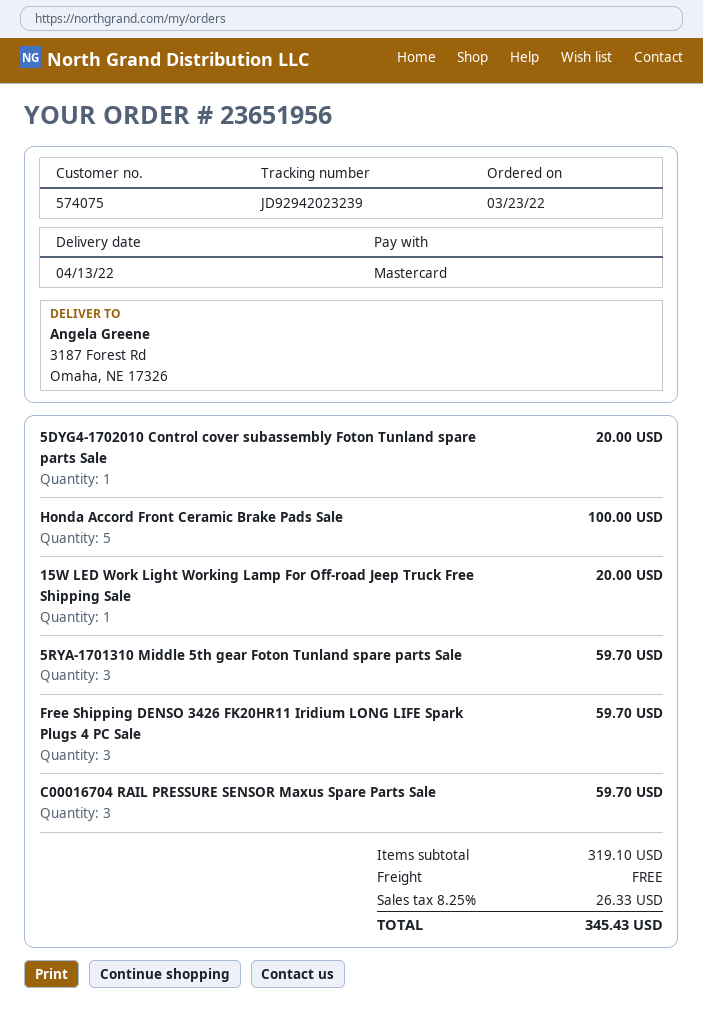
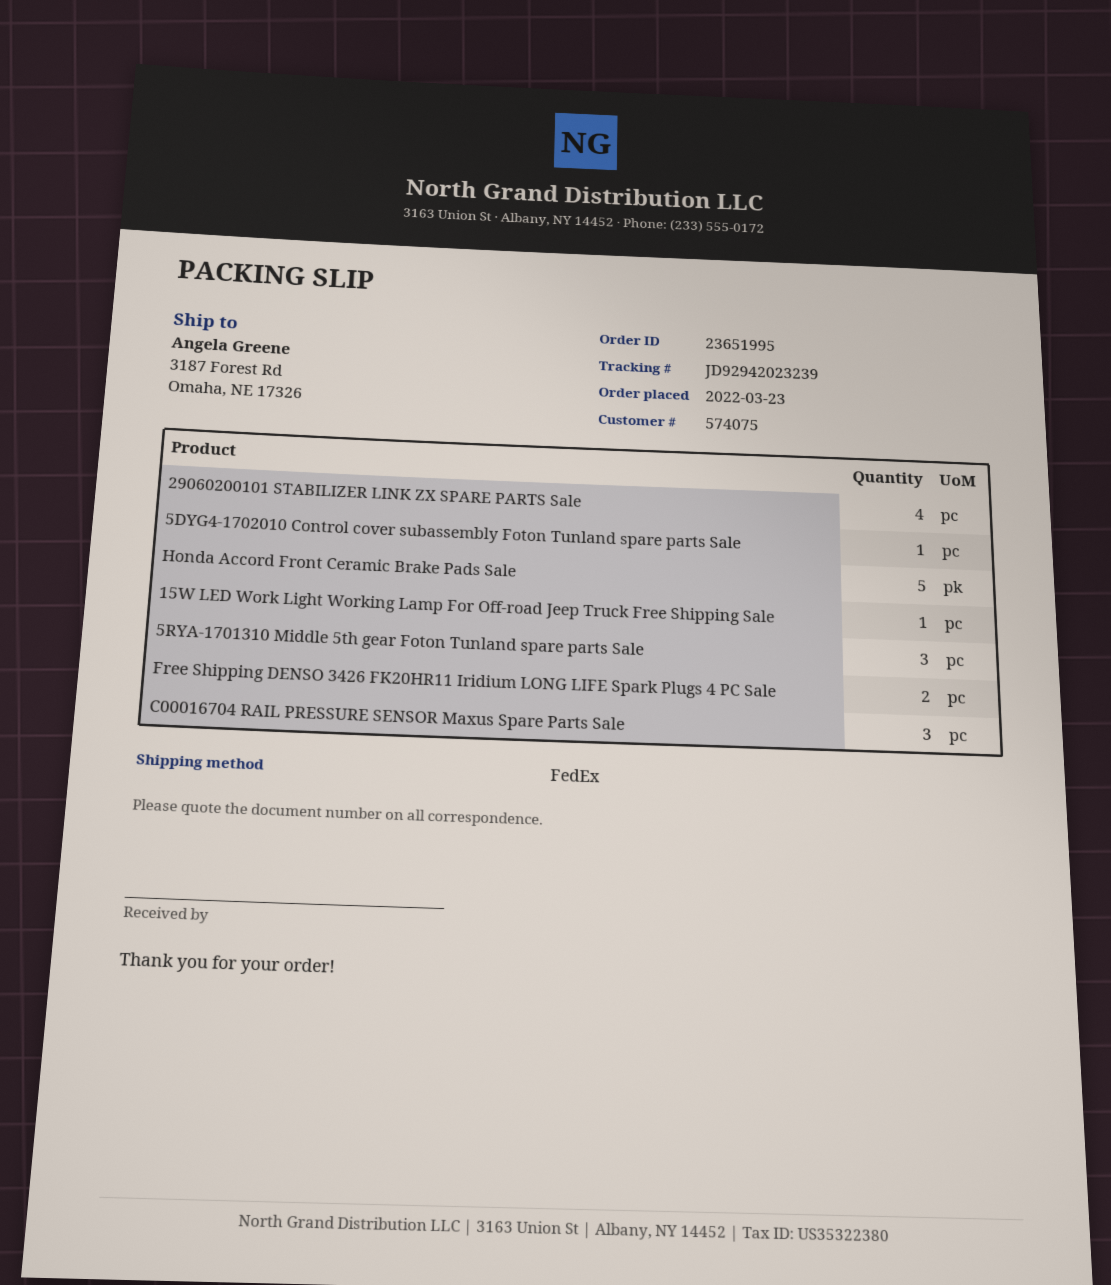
order number: 23651956 -> 23651995
Free Shipping DENSO 3426 FK20HR11 Iridium LONG LIFE Spark Plugs 4 PC Sale: 3 -> 2
29060200101 STABILIZER LINK ZX SPARE PARTS Sale: none -> 4

